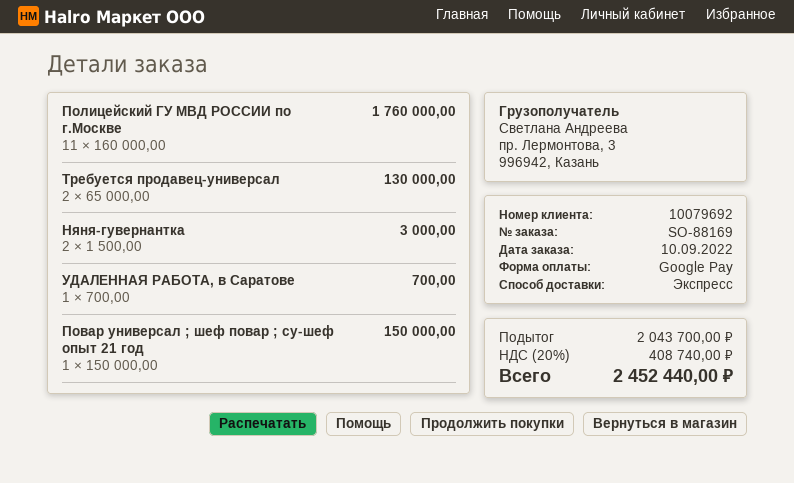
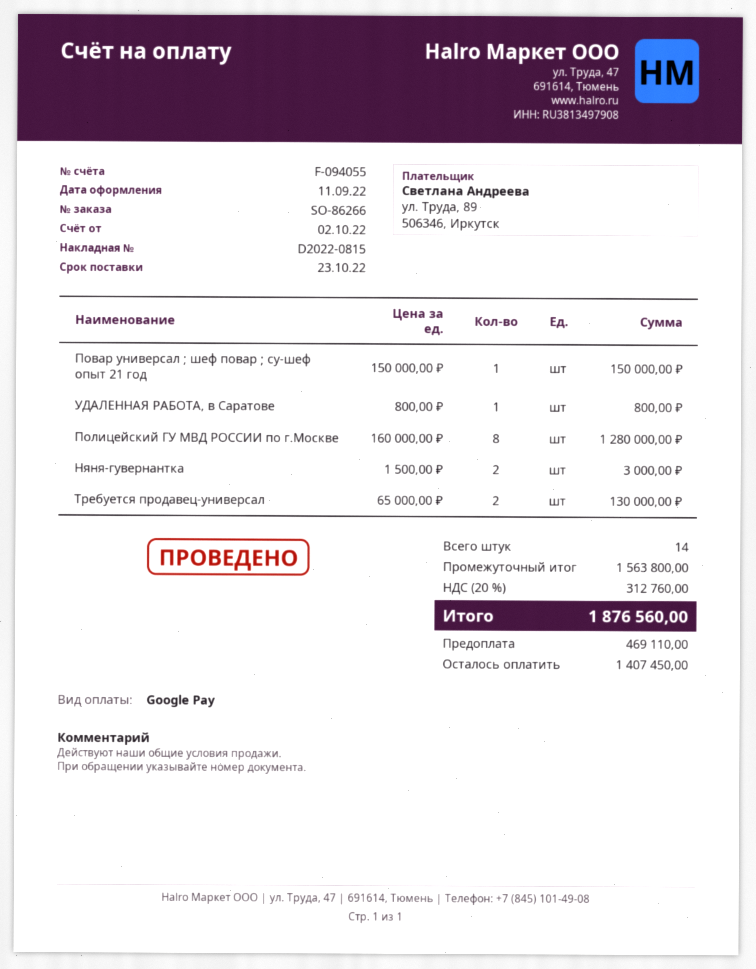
order number: SO-88169 -> SO-86266
order date: 2022-09-10 -> 2022-09-11
Полицейский ГУ МВД РОССИИ по г.Москве: 11 x 160000.00 = 1760000.00 -> 8 x 160000.00 = 1280000.00
УДАЛЕННАЯ РАБОТА, в Саратове: 1 x 700.00 = 700.00 -> 1 x 800.00 = 800.00
subtotal: 2043700.00 -> 1563800.00
tax: 20% = 408740.00 -> 20% = 312760.00
total: 2452440.00 -> 1876560.00

